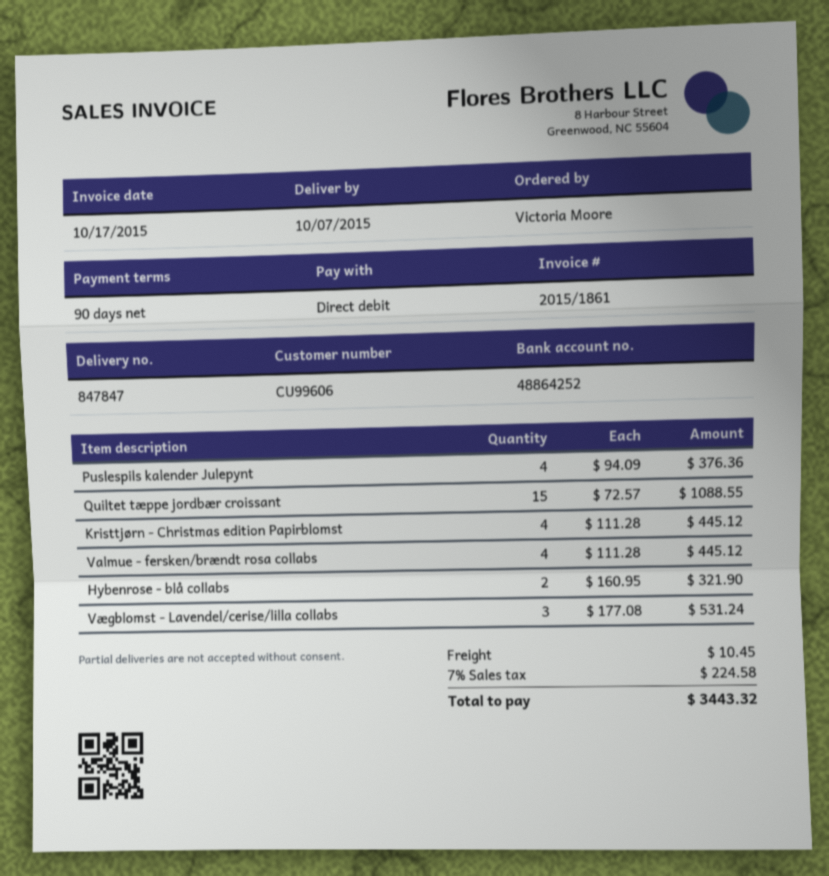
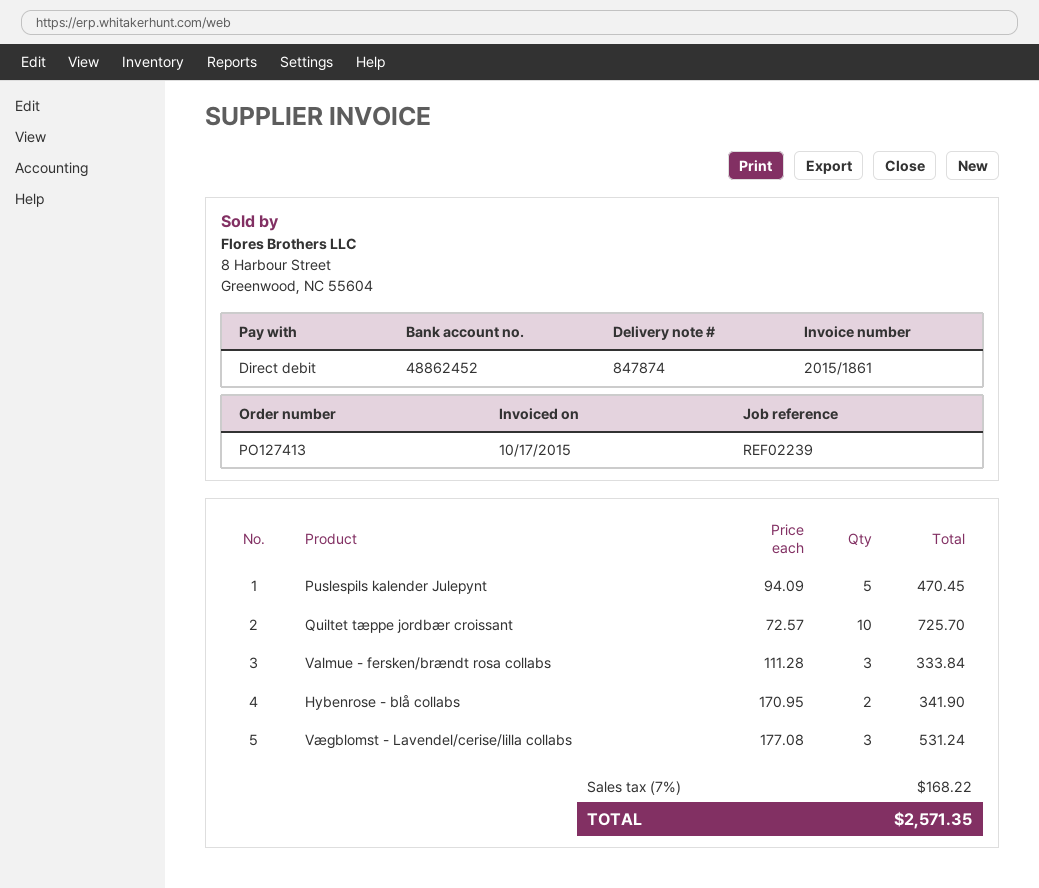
delivery note number: 847847 -> 847874
bank account: 48864252 -> 48862452
Puslespils kalender Julepynt: 4 x 94.09 = 376.36 -> 5 x 94.09 = 470.45
Quiltet tæppe jordbær croissant: 15 x 72.57 = 1088.55 -> 10 x 72.57 = 725.70
Kristtjørn - Christmas edition Papirblomst: 4 x 111.28 = 445.12 -> none
Valmue - fersken/brændt rosa collabs: 4 x 111.28 = 445.12 -> 3 x 111.28 = 333.84
Hybenrose - blå collabs: 2 x 160.95 = 321.90 -> 2 x 170.95 = 341.90
shipping: 10.45 -> none
tax: 7% = 224.58 -> 7% = 168.22
total: 3443.32 -> 2571.35

